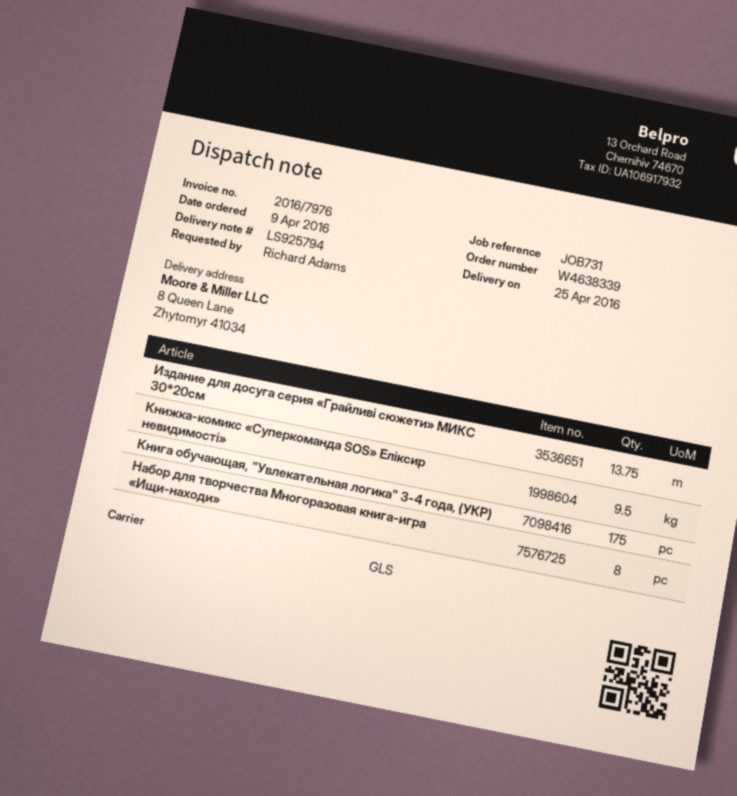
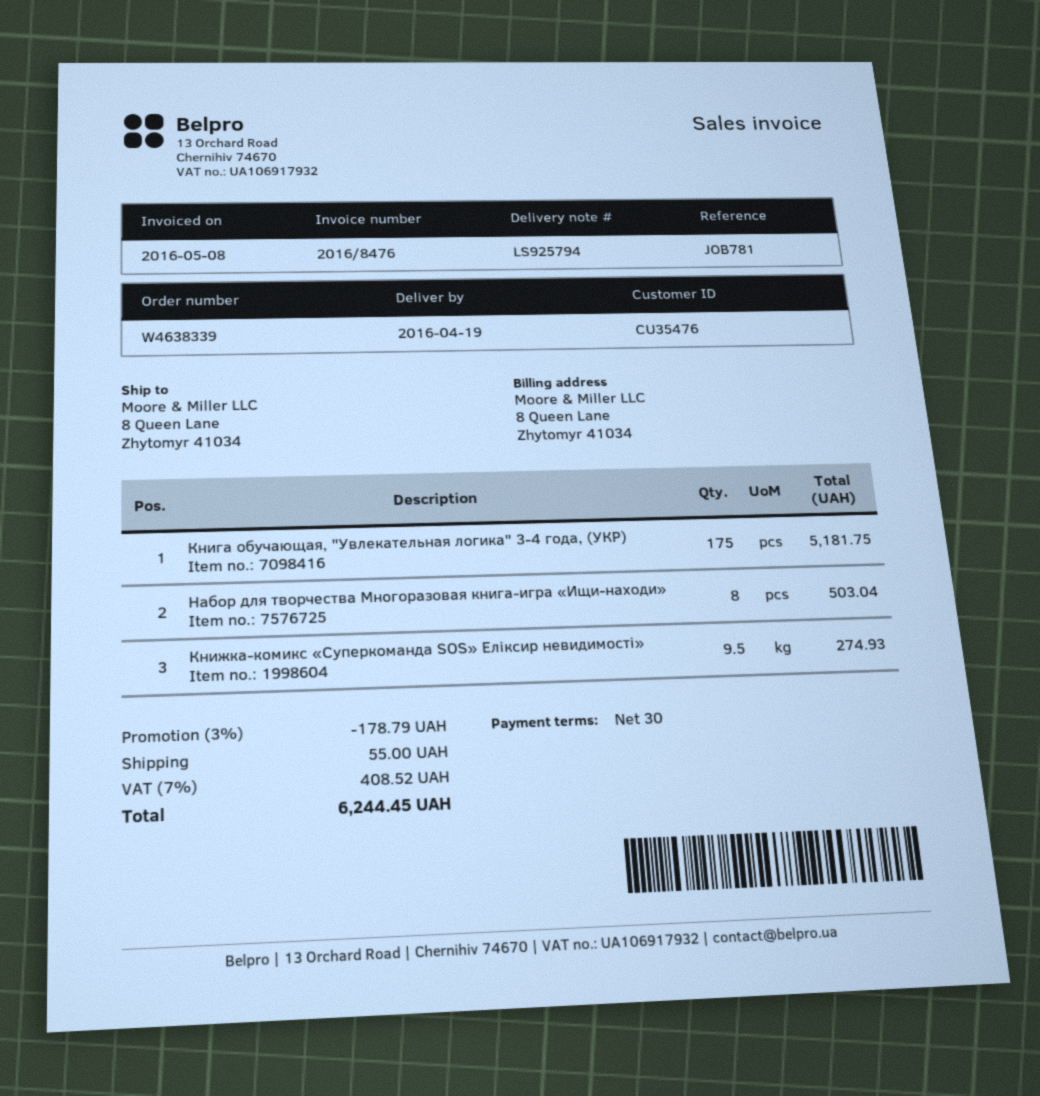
delivery date: 2016-04-25 -> 2016-04-19
invoice number: 2016/7976 -> 2016/8476
reference: JOB731 -> JOB781
Издание для досуга серия «Грайливі сюжети» МИКС 30*20см: 13.75 -> none

